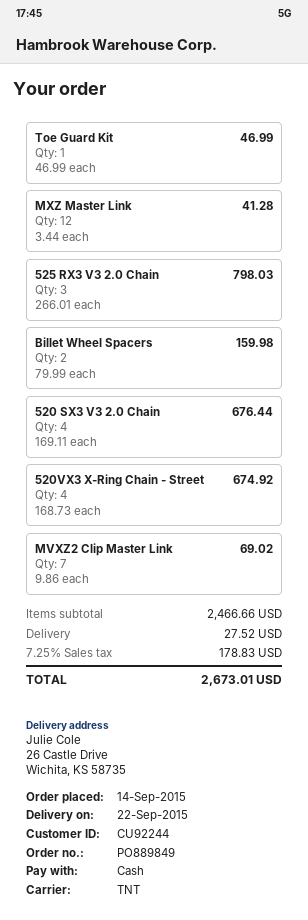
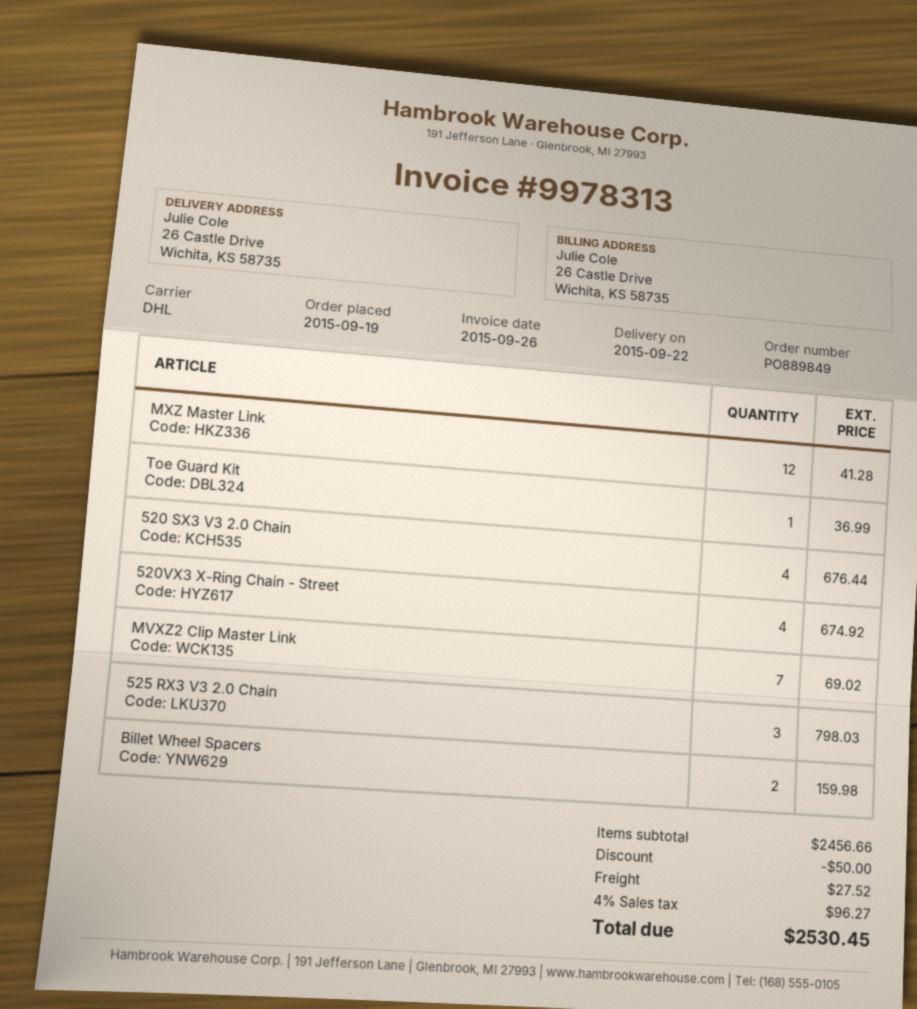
order date: 2015-09-14 -> 2015-09-19
shipping method: TNT -> DHL
Toe Guard Kit: 1 for 46.99 -> 1 for 36.99
subtotal: 2466.66 -> 2456.66
discount: none -> 50.00
tax: 7.25% = 178.83 -> 4% = 96.27
total: 2673.01 -> 2530.45

